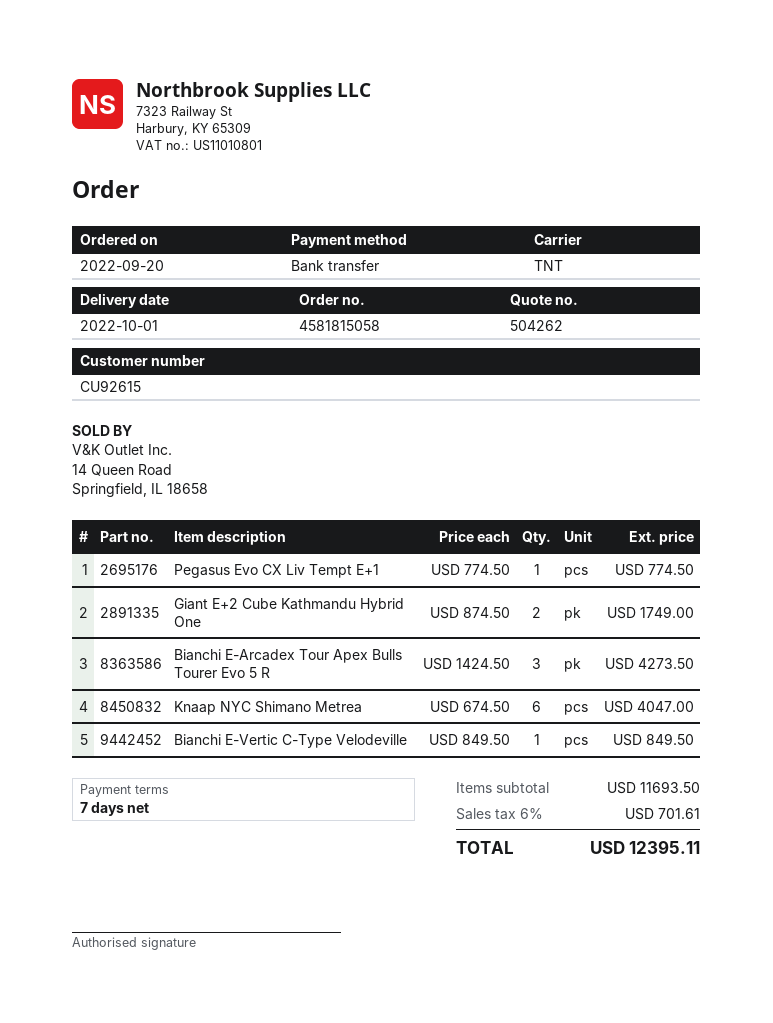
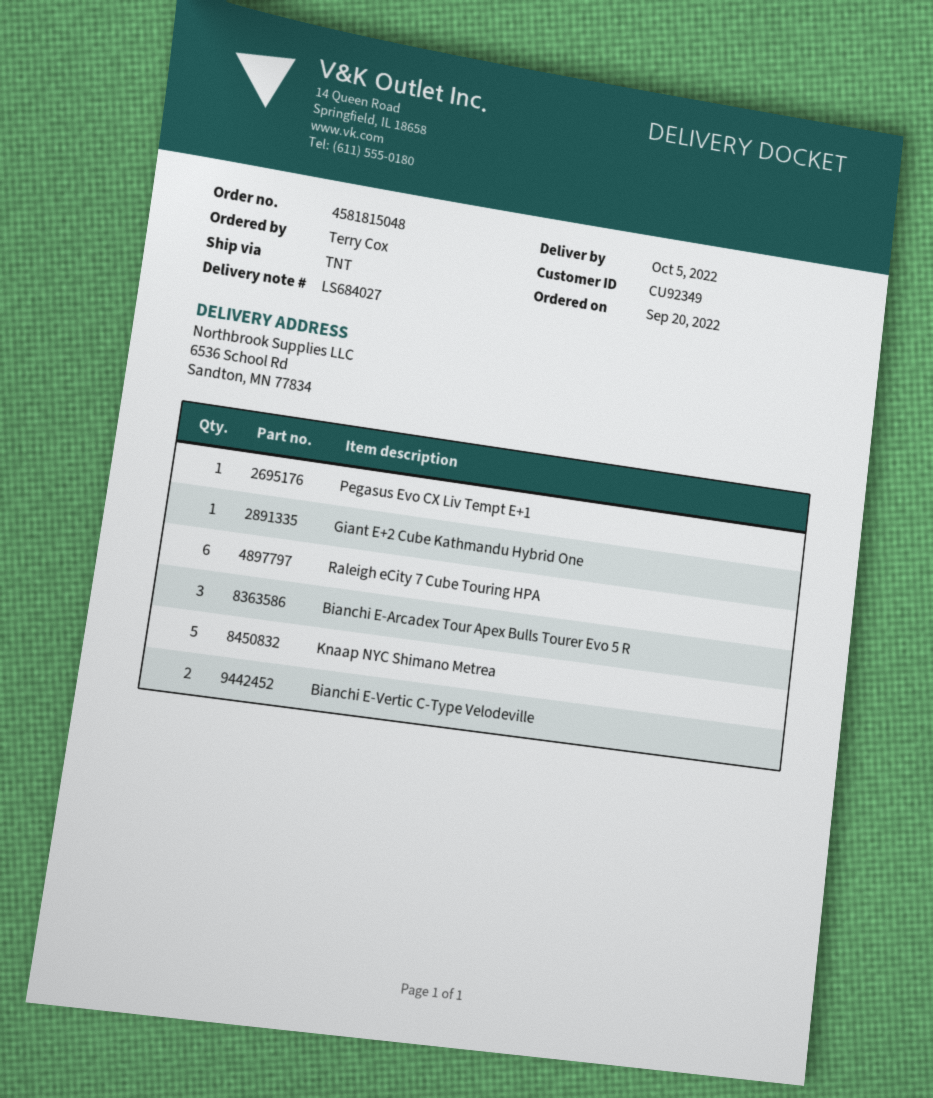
order number: 4581815058 -> 4581815048
delivery date: 2022-10-01 -> 2022-10-05
customer number: CU92615 -> CU92349
Giant E+2 Cube Kathmandu Hybrid One: 2 -> 1
Knaap NYC Shimano Metrea: 6 -> 5
Bianchi E-Vertic C-Type Velodeville: 1 -> 2
Raleigh eCity 7 Cube Touring HPA: none -> 6

